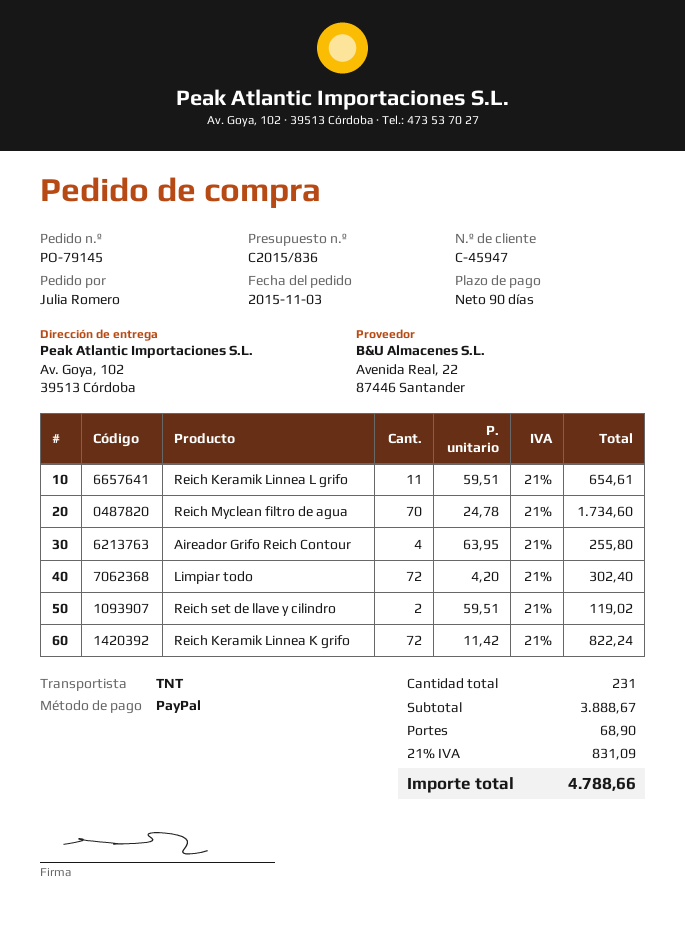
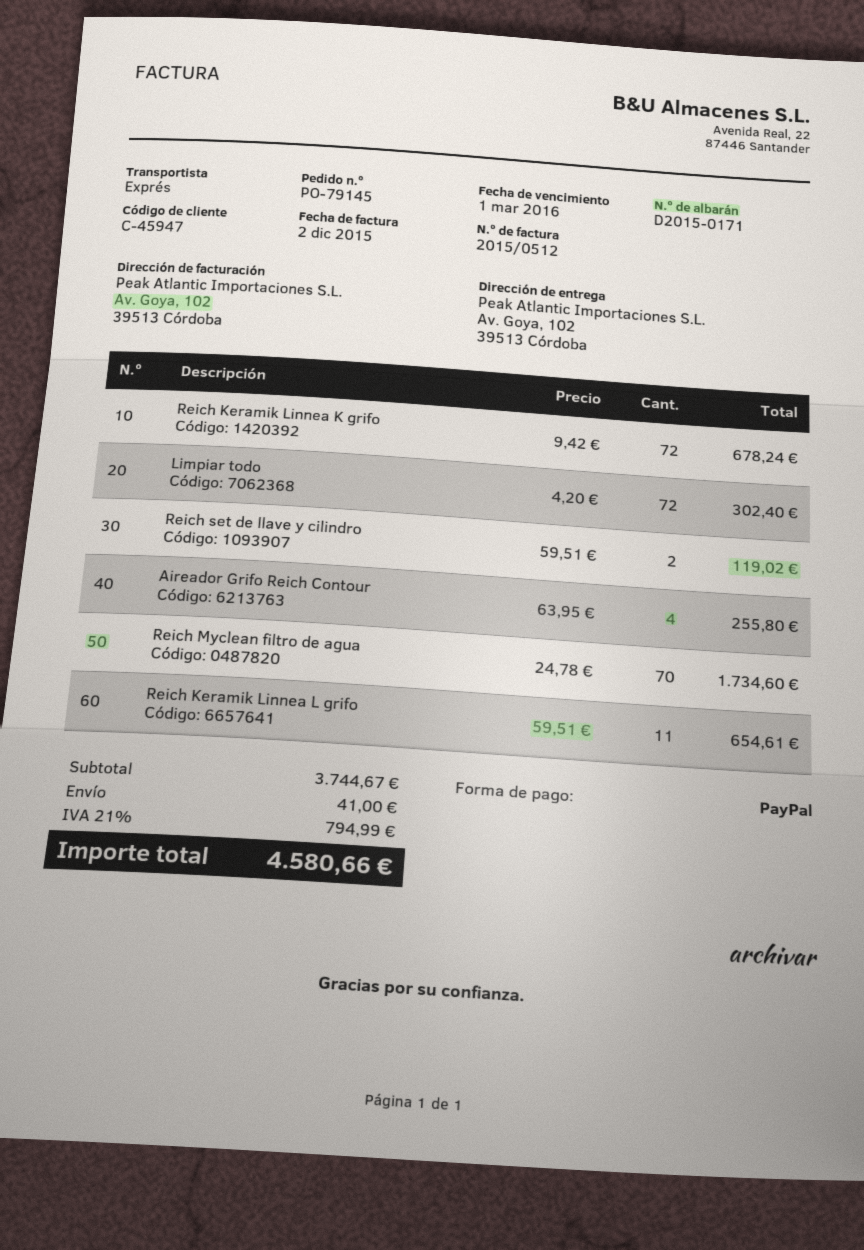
shipping method: TNT -> express
Reich Keramik Linnea K grifo: 72 x 11.42 = 822.24 -> 72 x 9.42 = 678.24
subtotal: 3888.67 -> 3744.67
shipping: 68.90 -> 41.00
tax: 21% = 831.09 -> 21% = 794.99
total: 4788.66 -> 4580.66

